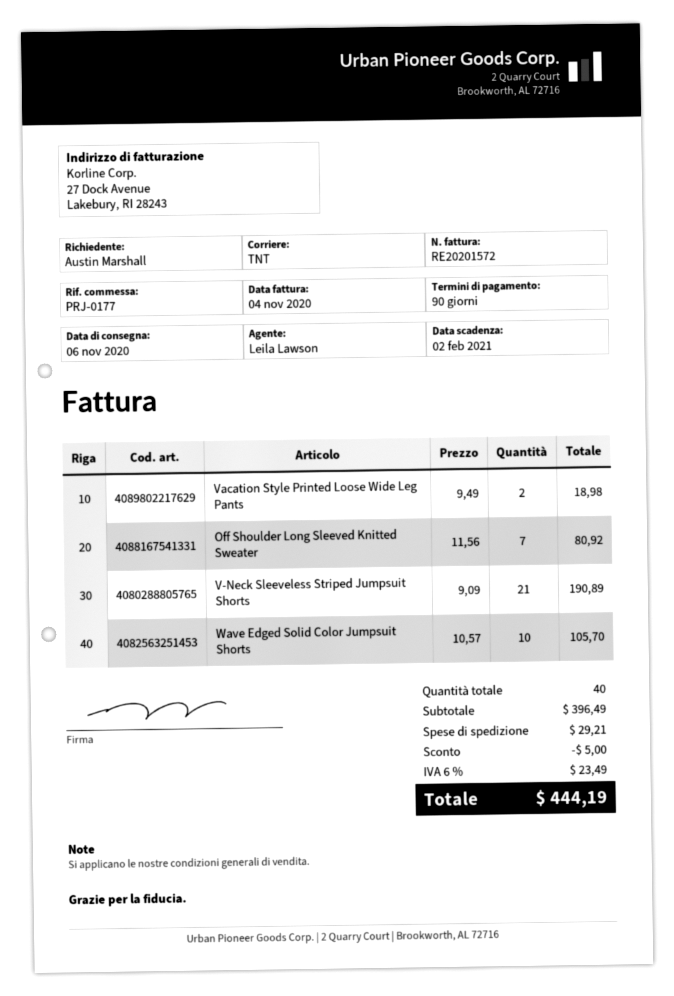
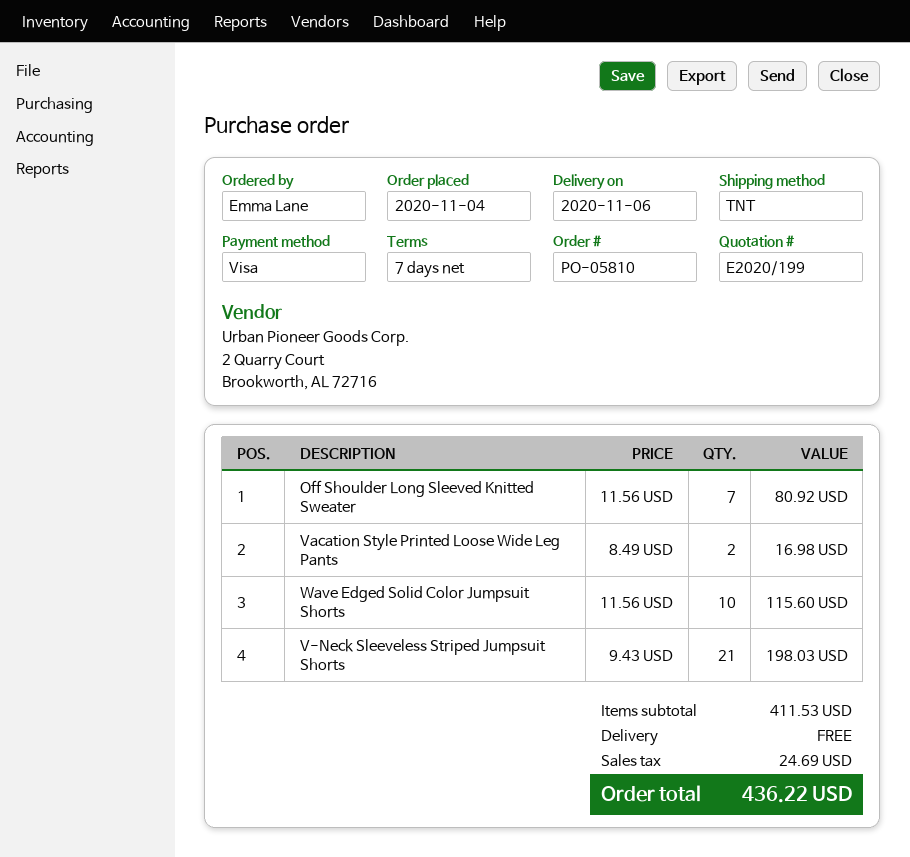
payment terms: 90 days -> 7 days
ordered by: Austin Marshall -> Emma Lane
Vacation Style Printed Loose Wide Leg Pants: 2 x 9.49 = 18.98 -> 2 x 8.49 = 16.98
V-Neck Sleeveless Striped Jumpsuit Shorts: 21 x 9.09 = 190.89 -> 21 x 9.43 = 198.03
Wave Edged Solid Color Jumpsuit Shorts: 10 x 10.57 = 105.70 -> 10 x 11.56 = 115.60
subtotal: 396.49 -> 411.53
discount: 5.00 -> none
shipping: 29.21 -> 0.00
tax: 23.49 -> 24.69
total: 444.19 -> 436.22

